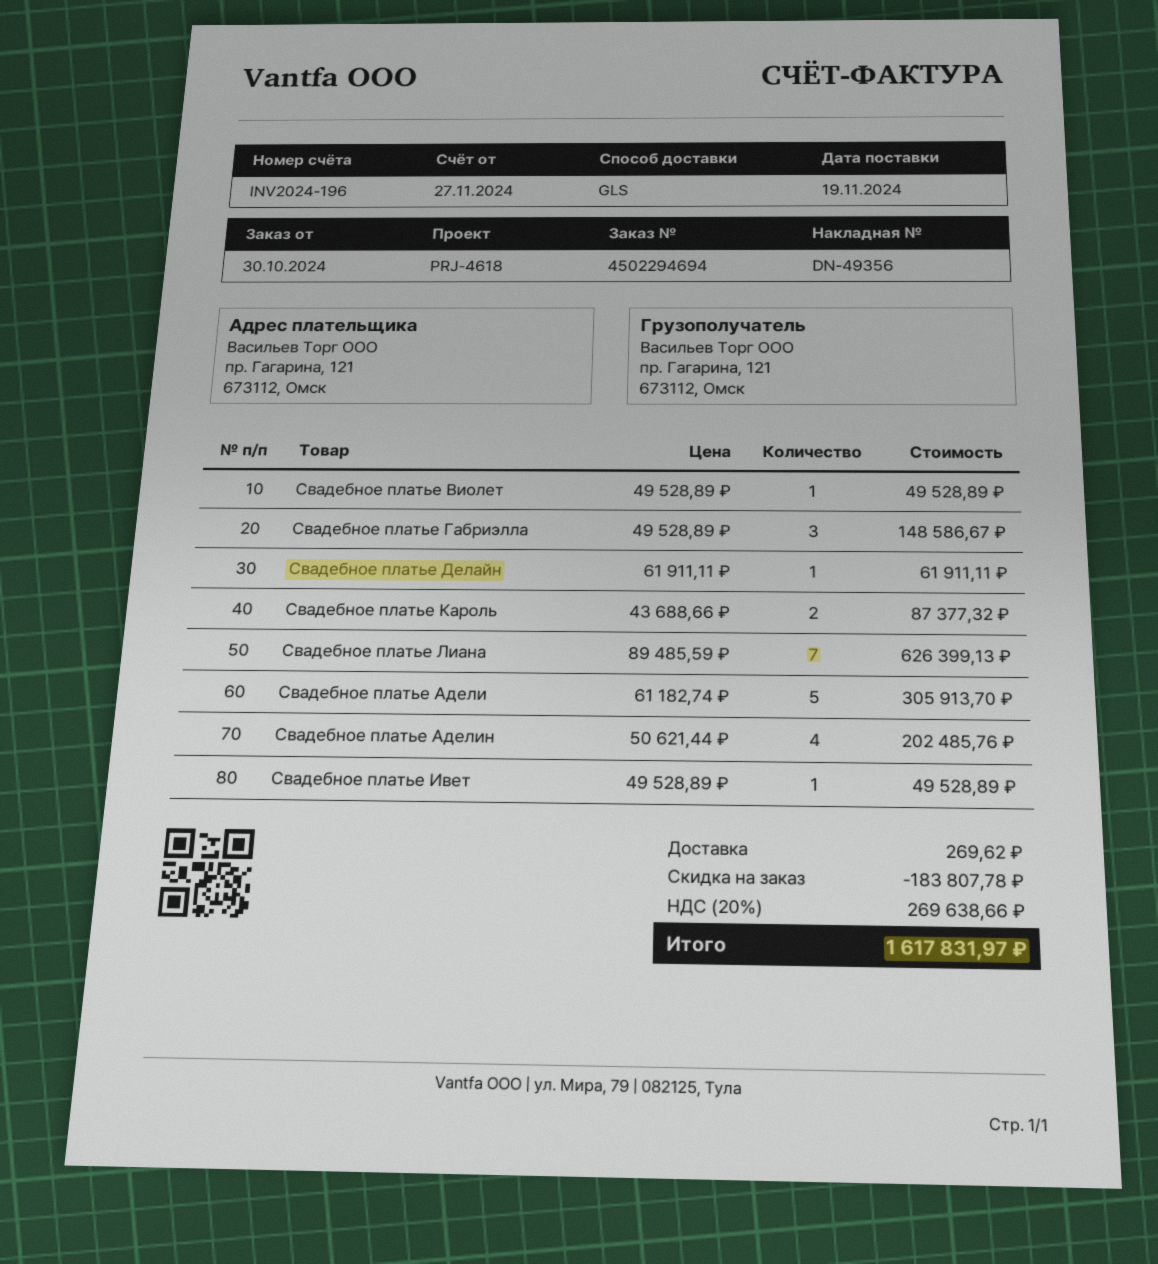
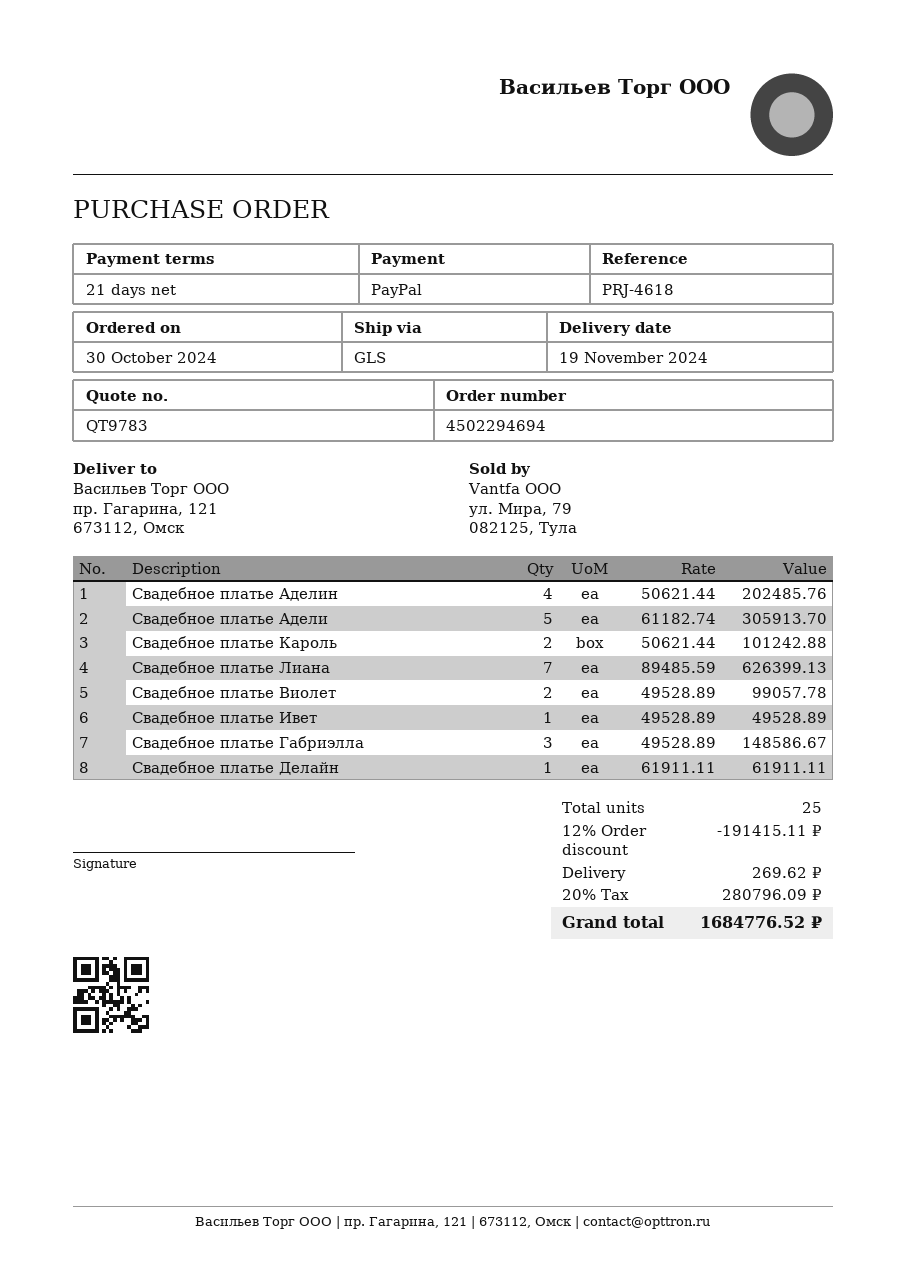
Свадебное платье Виолет: 1 x 49528.89 = 49528.89 -> 2 x 49528.89 = 99057.78
Свадебное платье Кароль: 2 x 43688.66 = 87377.32 -> 2 x 50621.44 = 101242.88
discount: 183807.78 -> 191415.11
tax: 20% = 269638.66 -> 20% = 280796.09
total: 1617831.97 -> 1684776.52

